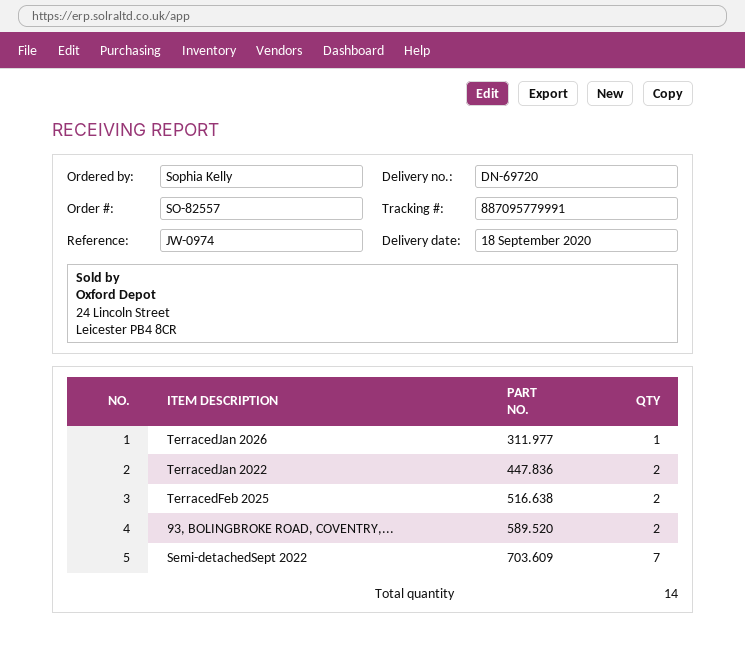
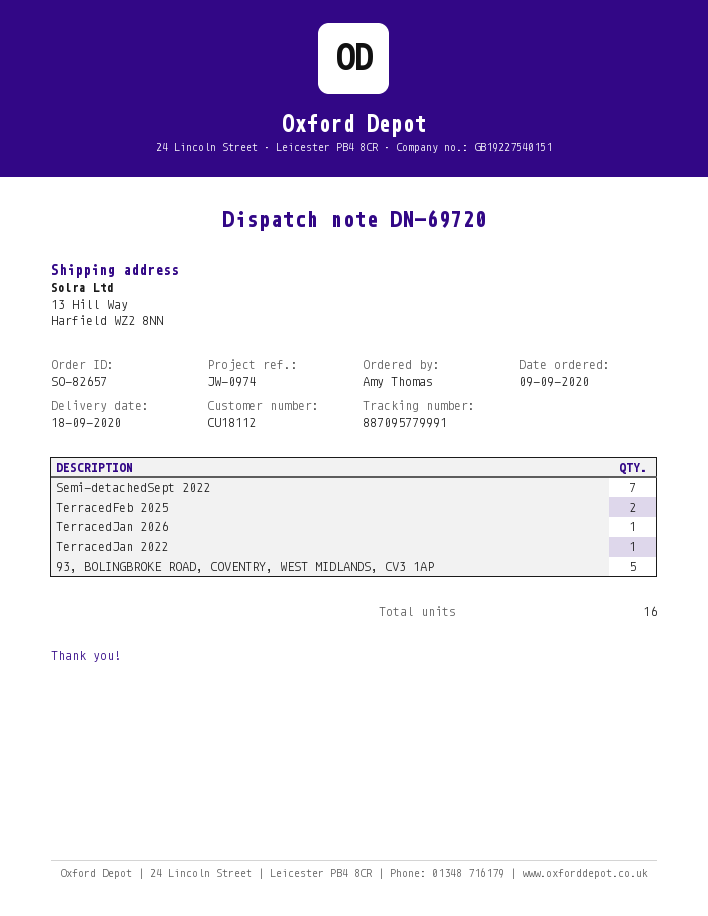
order number: SO-82557 -> SO-82657
ordered by: Sophia Kelly -> Amy Thomas
TerracedJan 2022: 2 -> 1
93, BOLINGBROKE ROAD, COVENTRY,...: 2 -> 5
total quantity: 14 -> 16

